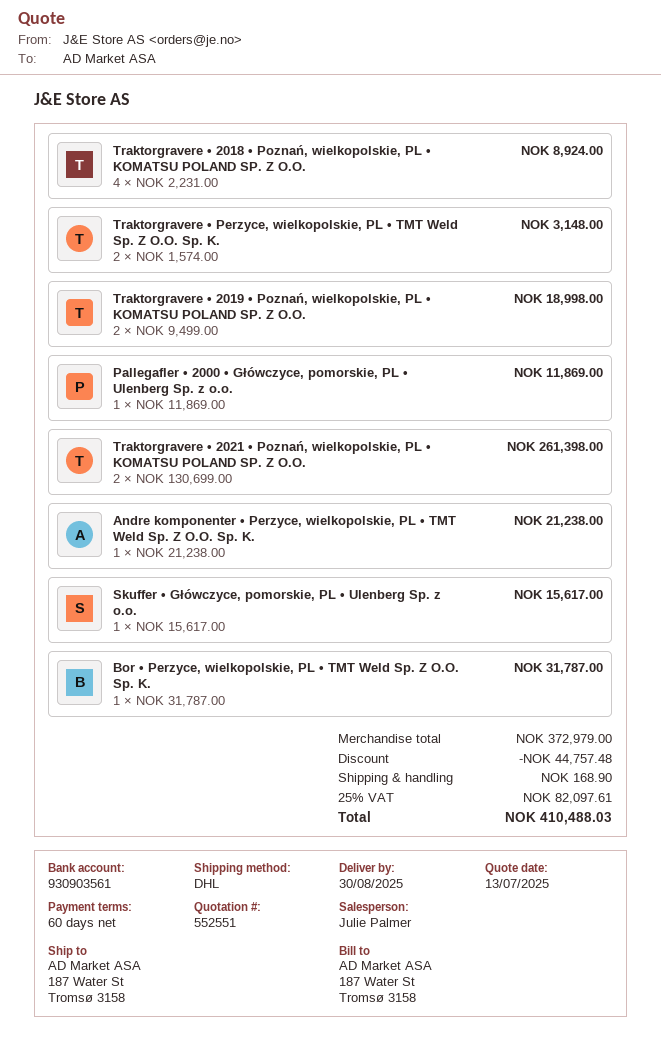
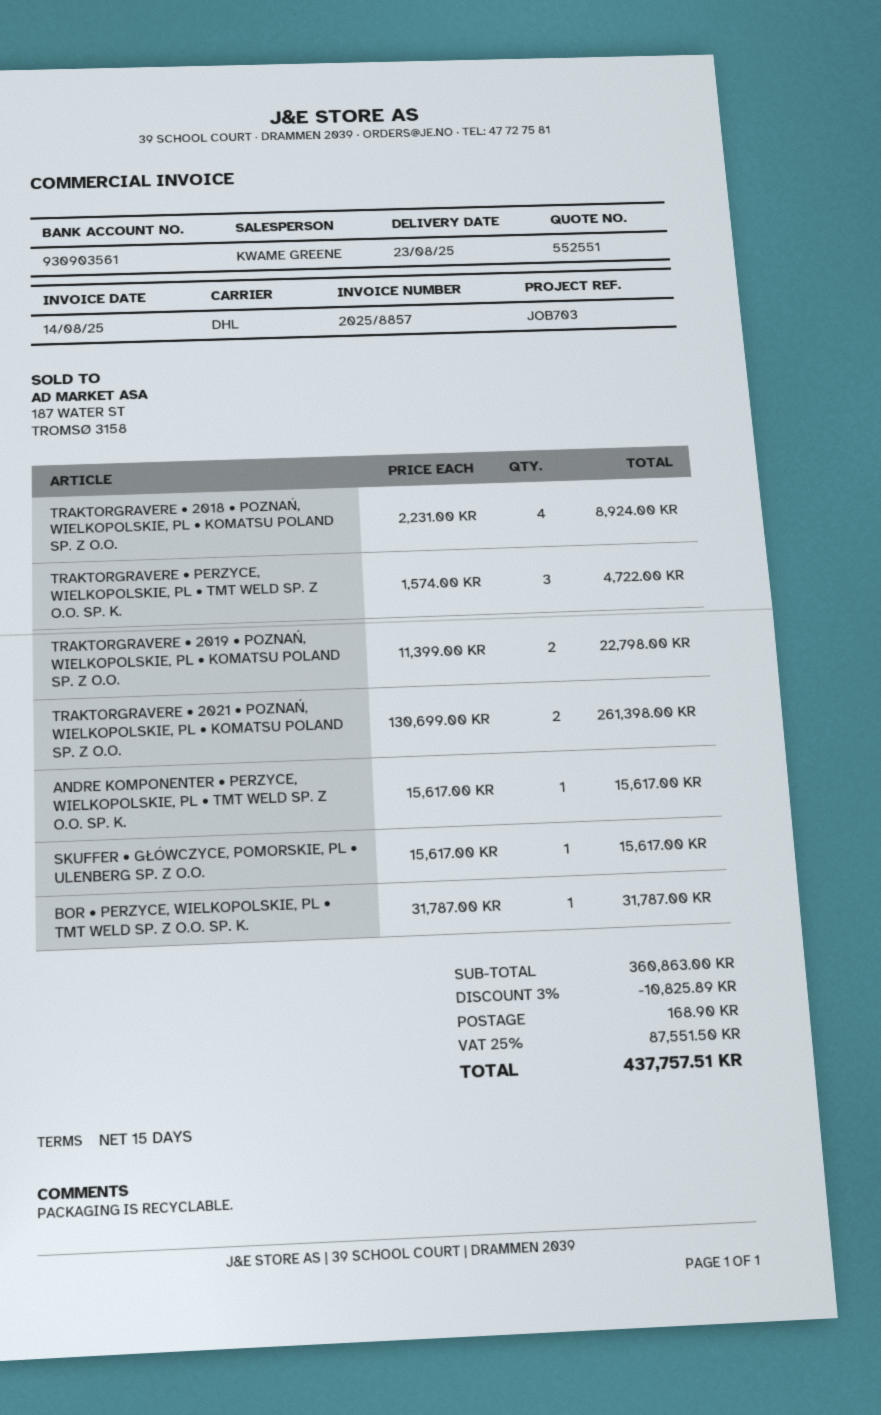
delivery date: 2025-08-30 -> 2025-08-23
payment terms: 60 days -> 15 days
sales rep: Julie Palmer -> KWAME GREENE
Traktorgravere • Perzyce, wielkopolskie, PL • TMT Weld Sp. Z O.O. Sp. K.: 2 x 1574.00 = 3148.00 -> 3 x 1574.00 = 4722.00
Traktorgravere • 2019 • Poznań, wielkopolskie, PL • KOMATSU POLAND SP. Z O.O.: 2 x 9499.00 = 18998.00 -> 2 x 11399.00 = 22798.00
Pallegafler • 2000 • Główczyce, pomorskie, PL • Ulenberg Sp. z o.o.: 1 x 11869.00 = 11869.00 -> none
Andre komponenter • Perzyce, wielkopolskie, PL • TMT Weld Sp. Z O.O. Sp. K.: 1 x 21238.00 = 21238.00 -> 1 x 15617.00 = 15617.00
subtotal: 372979.00 -> 360863.00
discount: 44757.48 -> 10825.89
tax: 25% = 82097.61 -> 25% = 87551.50
total: 410488.03 -> 437757.51

